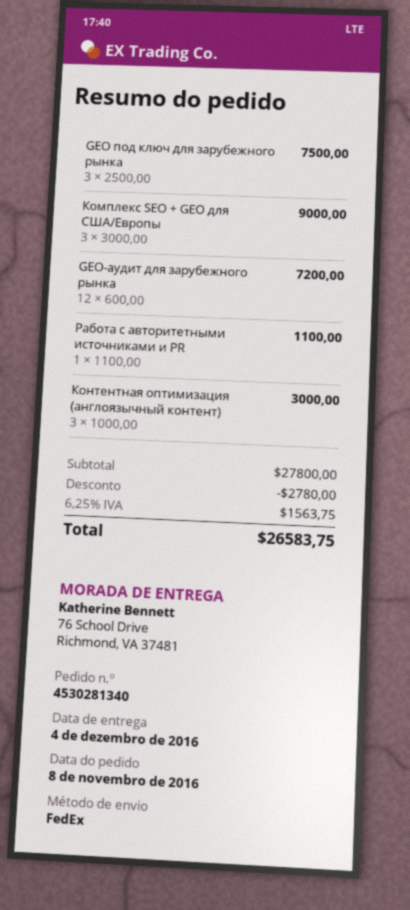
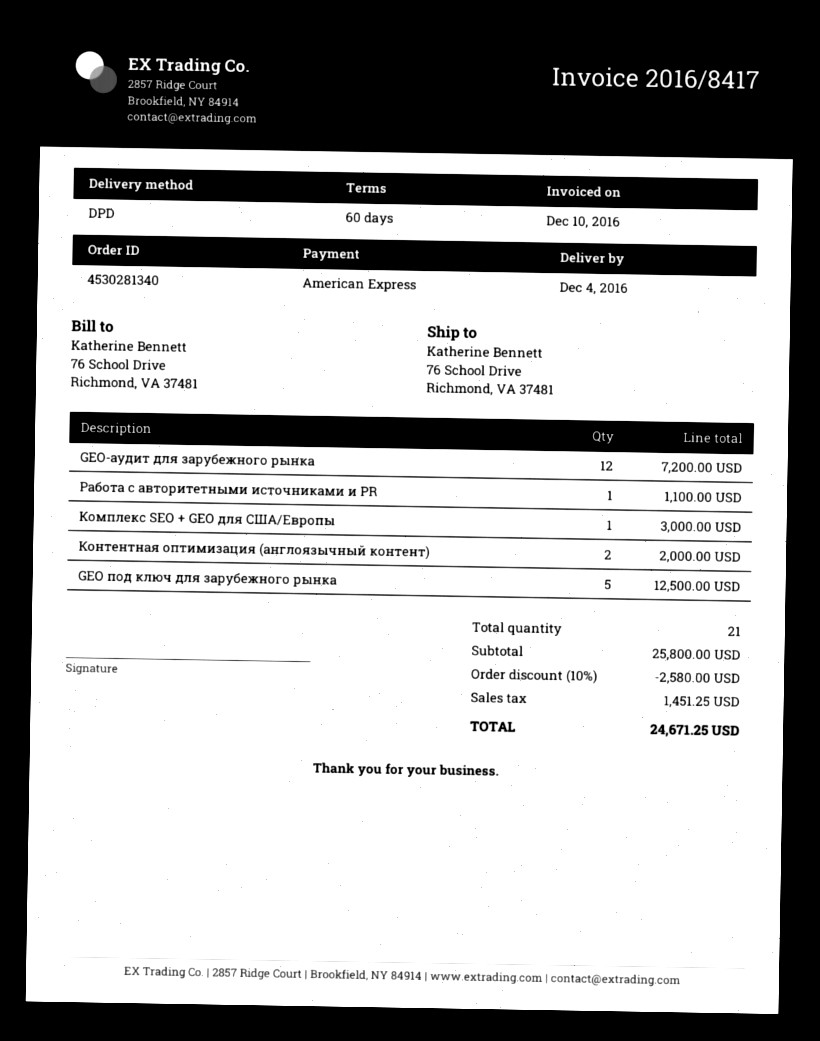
shipping method: FedEx -> DPD
GEO под ключ для зарубежного рынка: 3 for 7500.00 -> 5 for 12500.00
Комплекс SEO + GEO для США/Европы: 3 for 9000.00 -> 1 for 3000.00
Контентная оптимизация (англоязычный контент): 3 for 3000.00 -> 2 for 2000.00
subtotal: 27800.00 -> 25800.00
discount: 2780.00 -> 2580.00
tax: 1563.75 -> 1451.25
total: 26583.75 -> 24671.25

